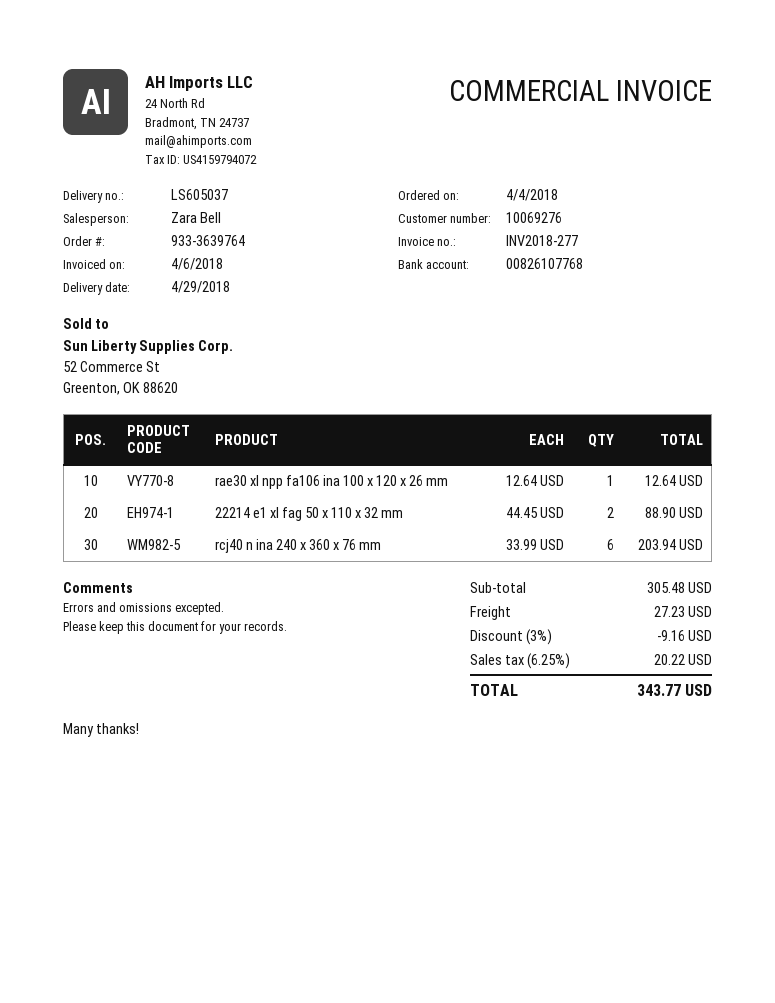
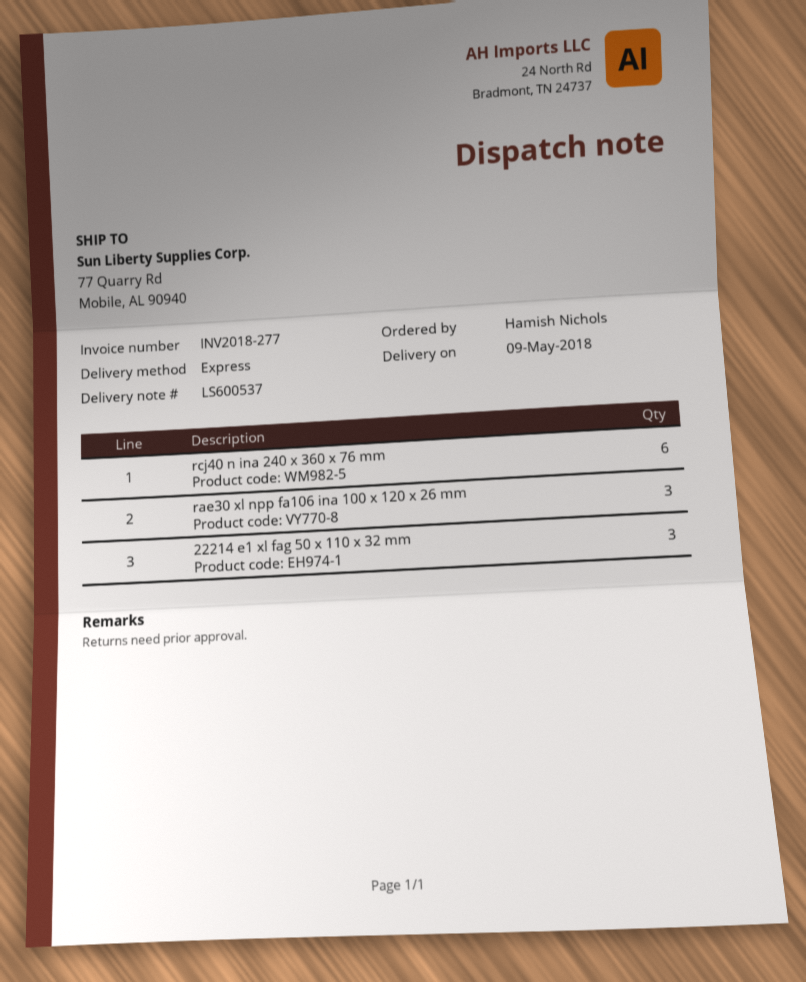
delivery note number: LS605037 -> LS600537
delivery date: 2018-04-29 -> 2018-05-09
rae30 xl npp fa106 ina 100 x 120 x 26 mm: 1 -> 3
22214 e1 xl fag 50 x 110 x 32 mm: 2 -> 3

